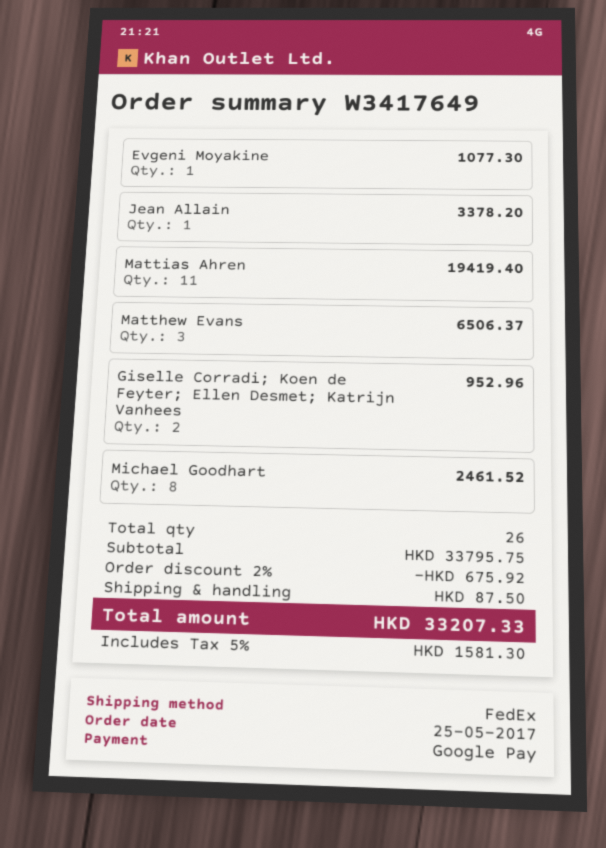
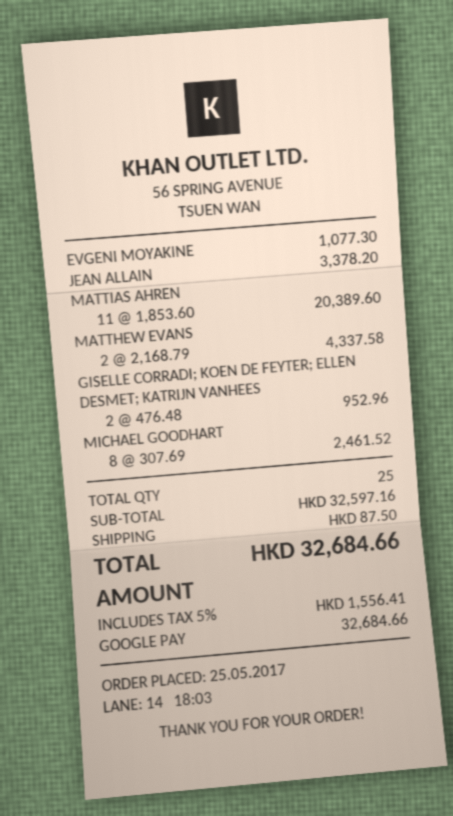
Mattias Ahren: 11 for 19419.40 -> 11 for 20389.60
Matthew Evans: 3 for 6506.37 -> 2 for 4337.58
total quantity: 26 -> 25
subtotal: 33795.75 -> 32597.16
discount: 2% = 675.92 -> none
tax: 5% = 1581.30 -> 5% = 1556.41
total: 33207.33 -> 32684.66

